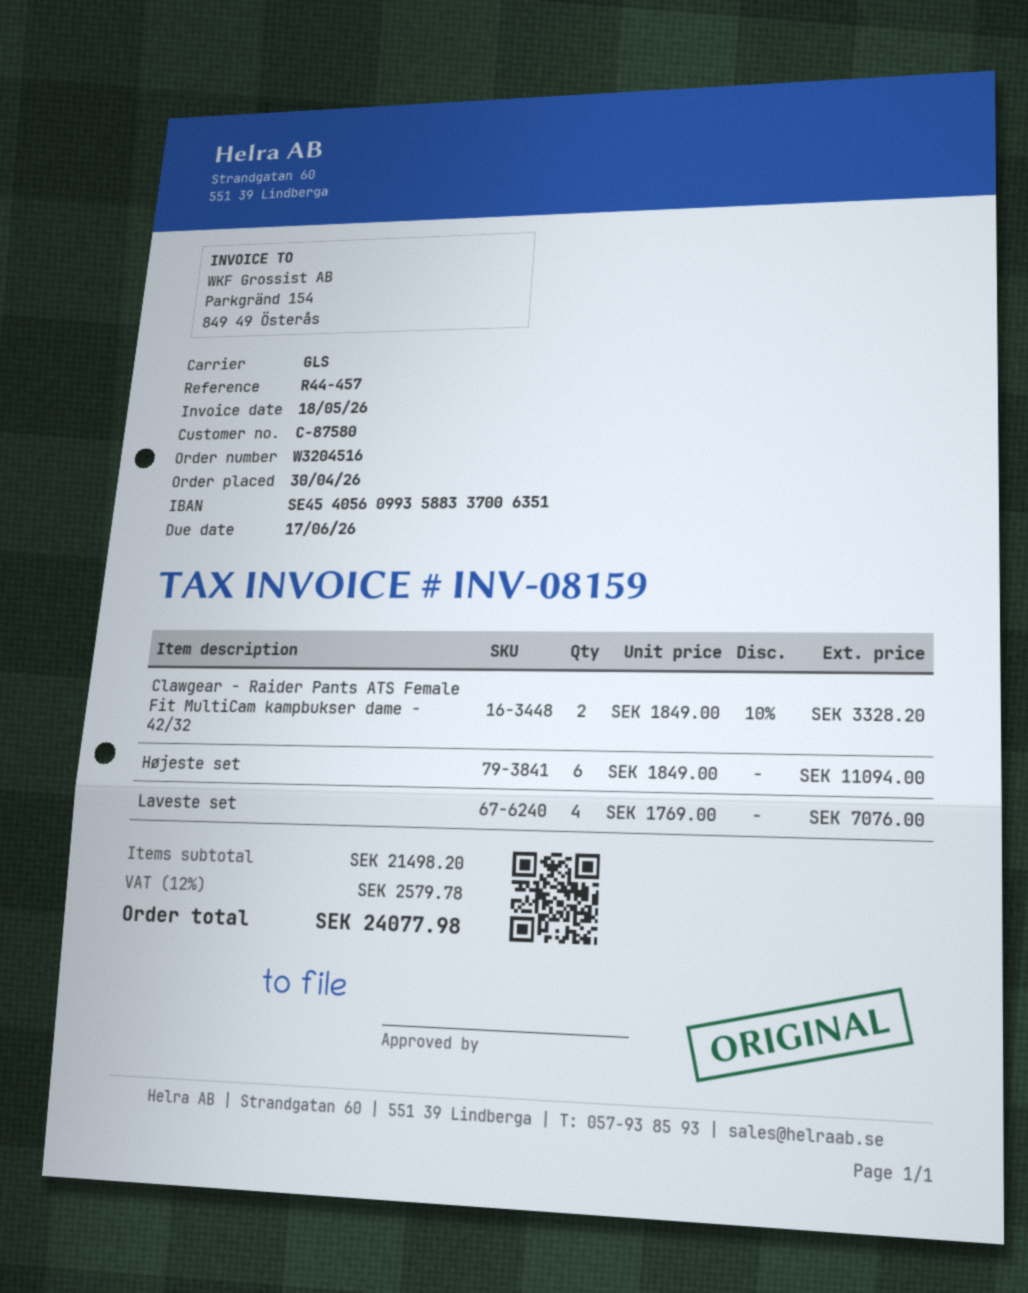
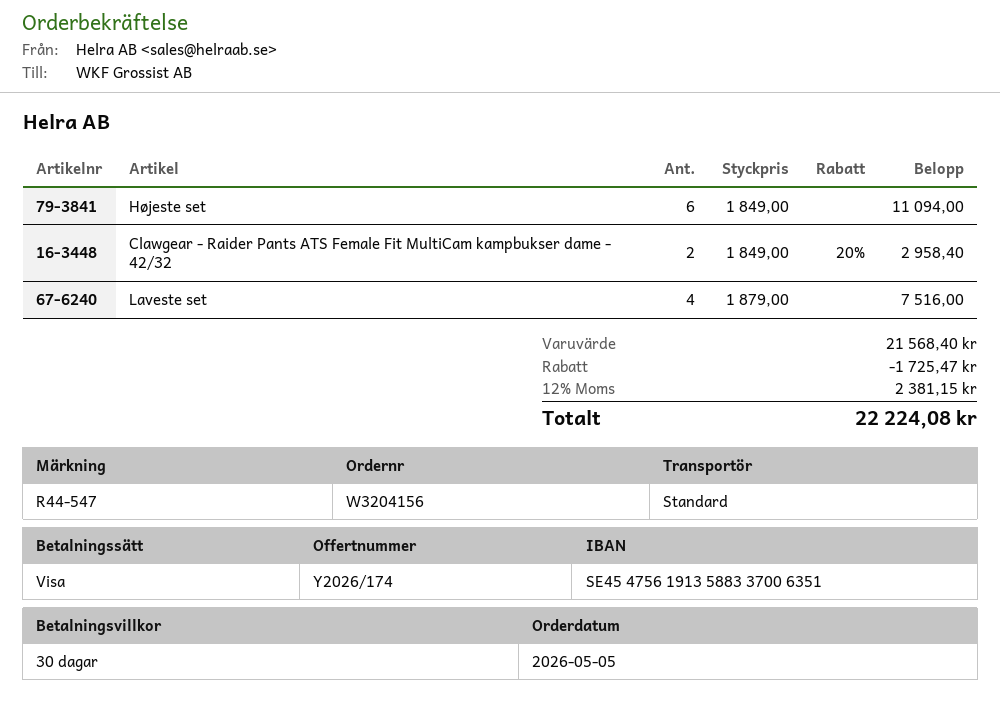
order number: W3204516 -> W3204156
order date: 2026-04-30 -> 2026-05-05
reference: R44-457 -> R44-547
bank account: SE4540560993588337006351 -> SE4547561913588337006351
shipping method: GLS -> standard
Clawgear - Raider Pants ATS Female Fit MultiCam kampbukser dame - 42/32: 2 x 1849.00 - 10% = 3328.20 -> 2 x 1849.00 - 20% = 2958.40
Laveste set: 4 x 1769.00 = 7076.00 -> 4 x 1879.00 = 7516.00
subtotal: 21498.20 -> 21568.40
discount: none -> 1725.47
tax: 12% = 2579.78 -> 12% = 2381.15
total: 24077.98 -> 22224.08

